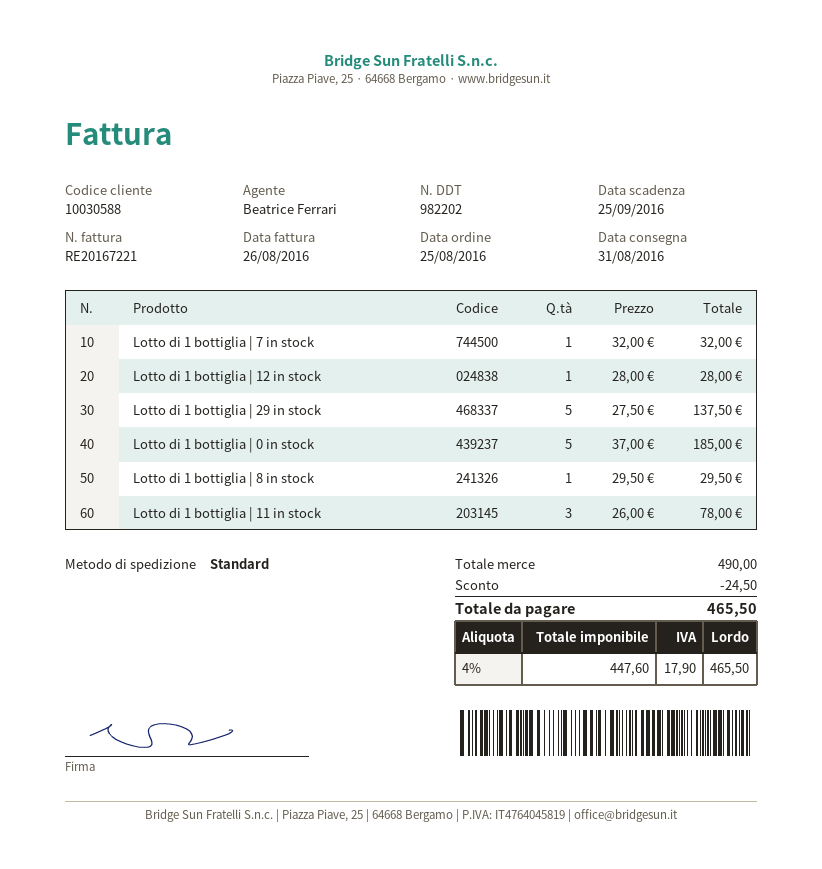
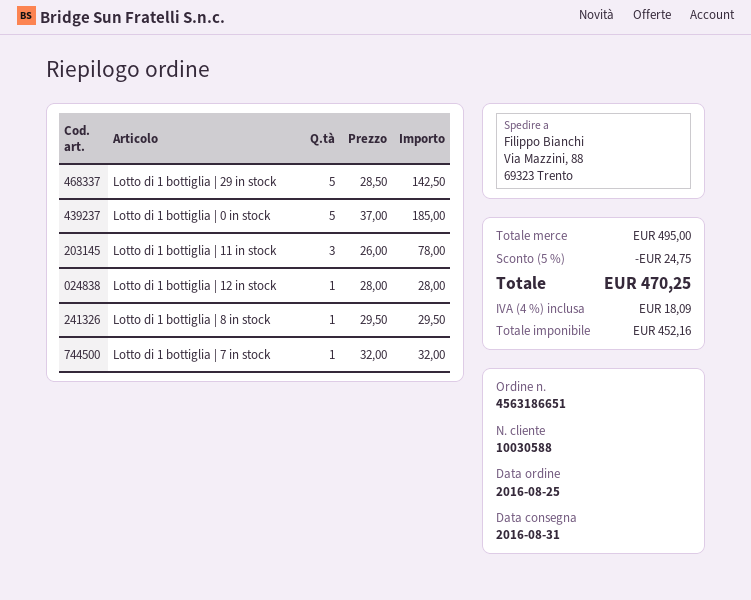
Lotto di 1 bottiglia | 29 in stock: 5 x 27.50 = 137.50 -> 5 x 28.50 = 142.50
subtotal: 490.00 -> 495.00
discount: 24.50 -> 24.75
net: 447.60 -> 452.16
tax: 4% = 17.90 -> 4% = 18.09
total: 465.50 -> 470.25

